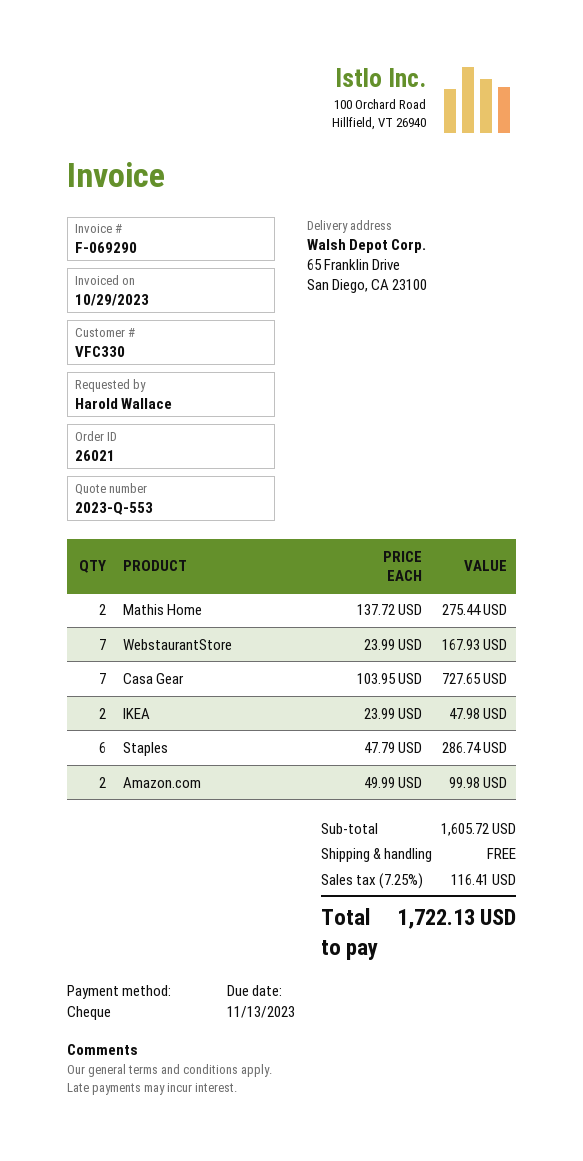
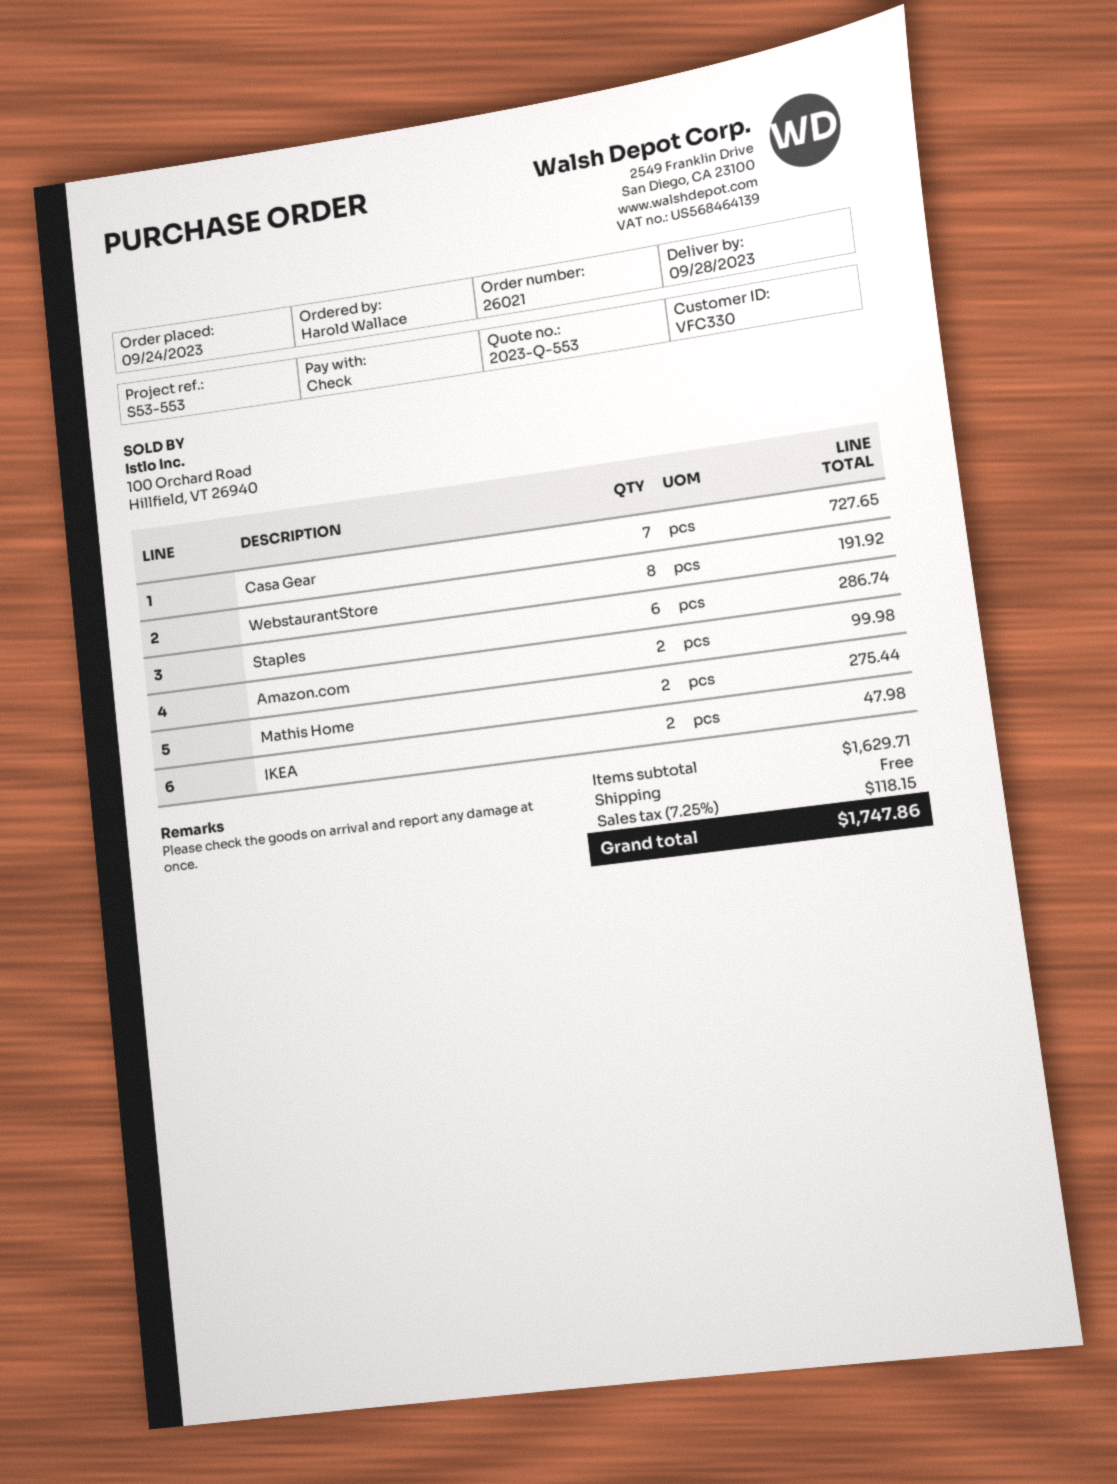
WebstaurantStore: 7 for 167.93 -> 8 for 191.92
subtotal: 1605.72 -> 1629.71
tax: 7.25% = 116.41 -> 7.25% = 118.15
total: 1722.13 -> 1747.86

